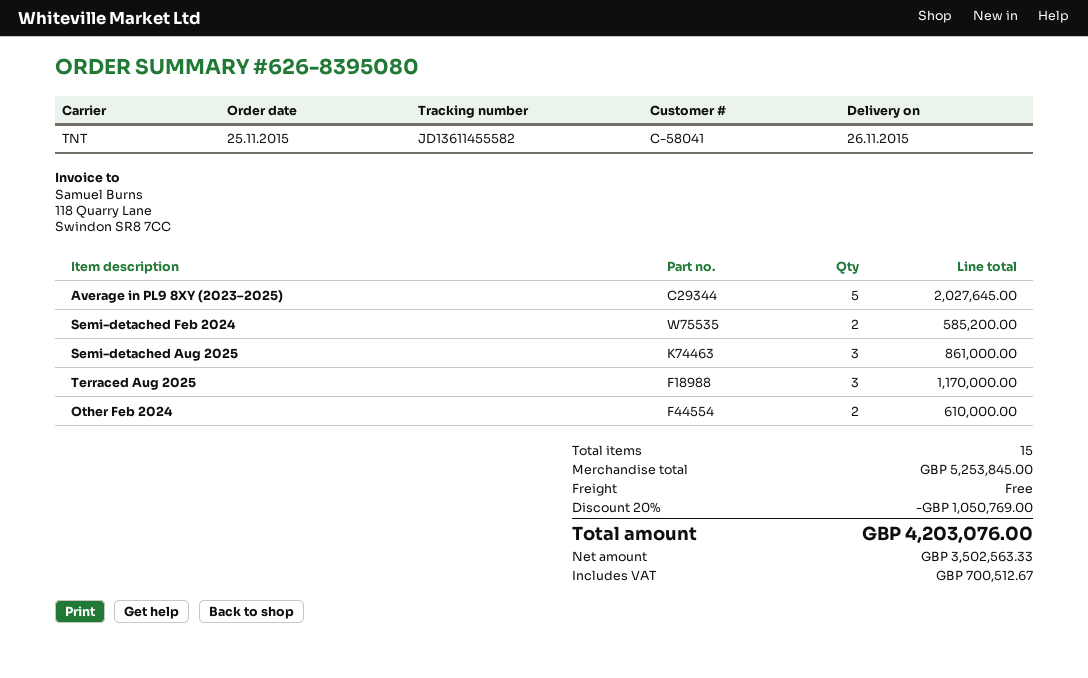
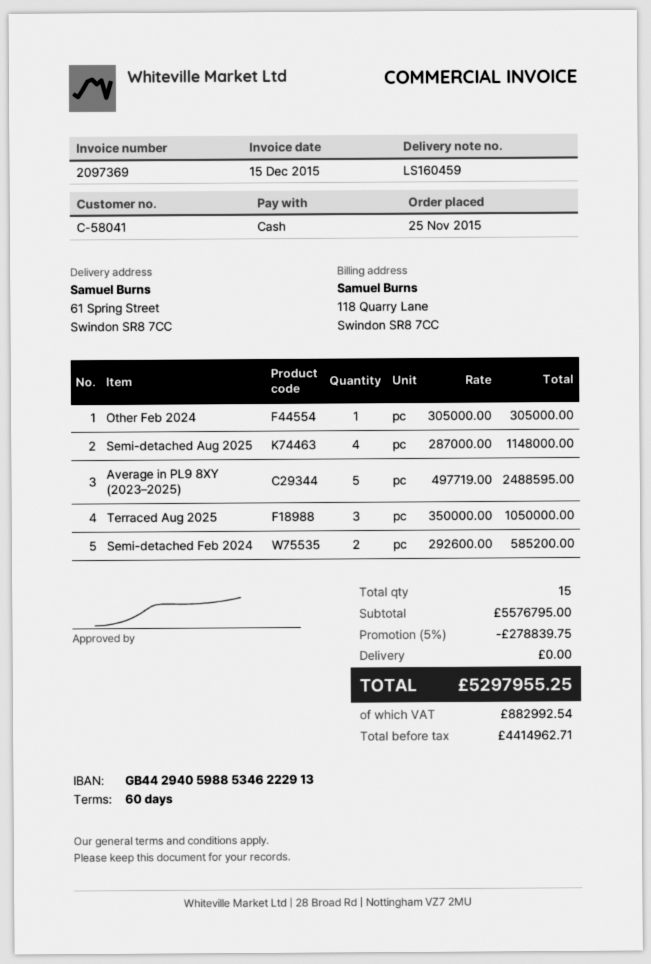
Average in PL9 8XY (2023–2025): 5 for 2027645.00 -> 5 for 2488595.00
Semi-detached Aug 2025: 3 for 861000.00 -> 4 for 1148000.00
Terraced Aug 2025: 3 for 1170000.00 -> 3 for 1050000.00
Other Feb 2024: 2 for 610000.00 -> 1 for 305000.00
subtotal: 5253845.00 -> 5576795.00
discount: 20% = 1050769.00 -> 5% = 278839.75
net: 3502563.33 -> 4414962.71
tax: 700512.67 -> 882992.54
total: 4203076.00 -> 5297955.25

